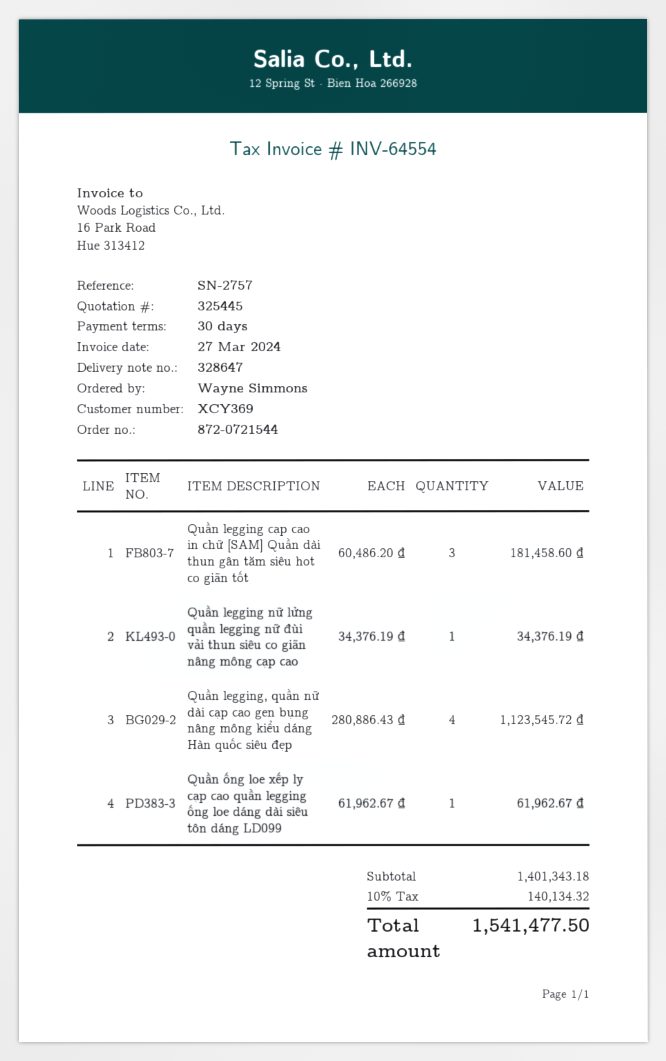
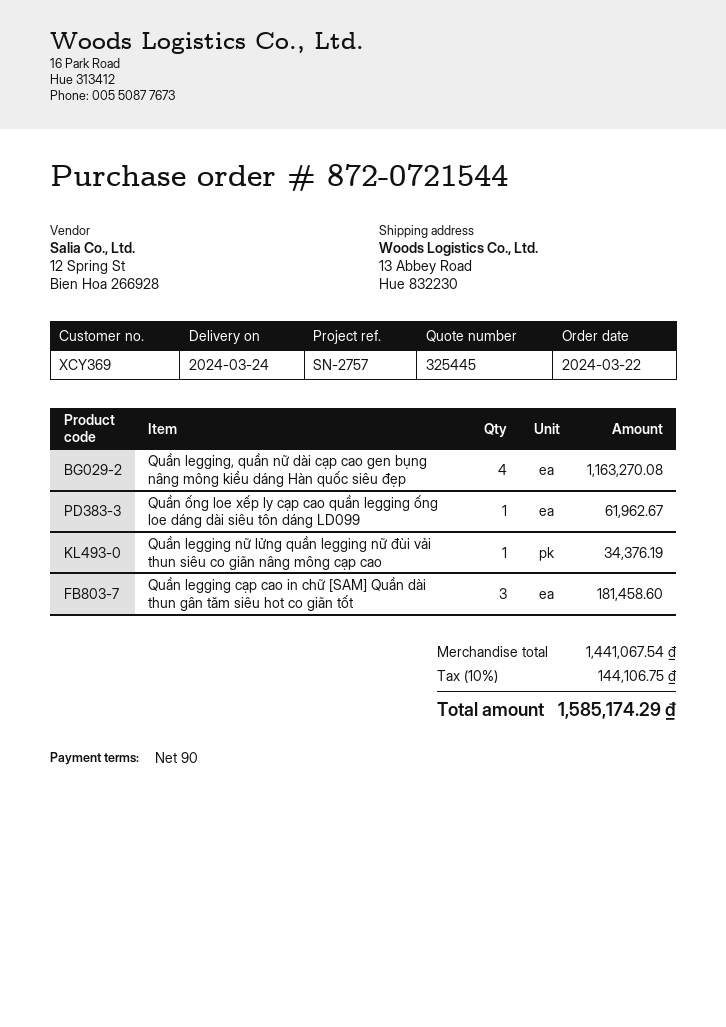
payment terms: 30 days -> 90 days
Quần legging, quần nữ dài cạp cao gen bụng nâng mông kiểu dáng Hàn quốc siêu đẹp: 4 for 1123545.72 -> 4 for 1163270.08
subtotal: 1401343.18 -> 1441067.54
tax: 10% = 140134.32 -> 10% = 144106.75
total: 1541477.50 -> 1585174.29

